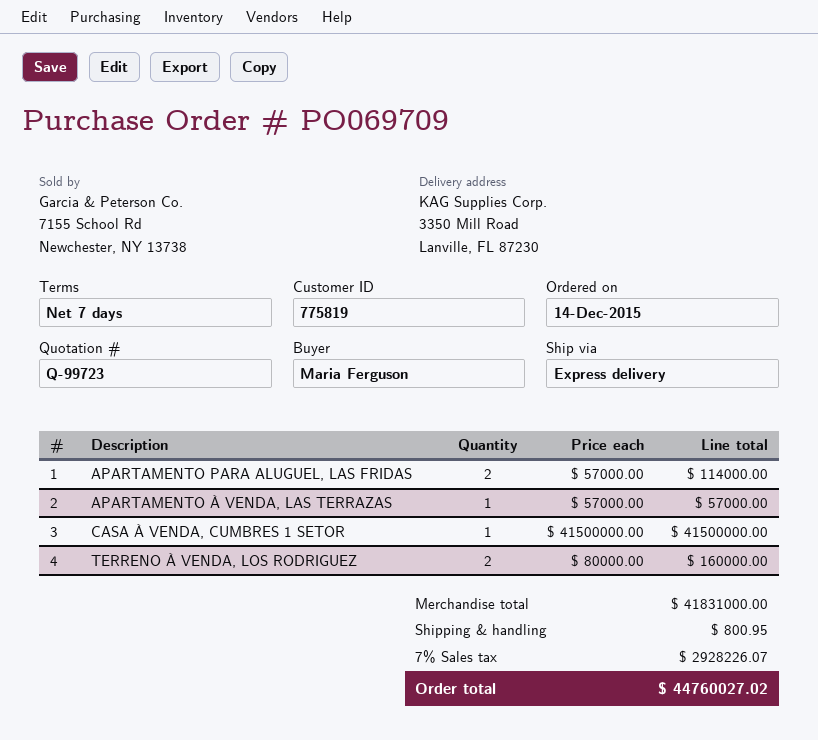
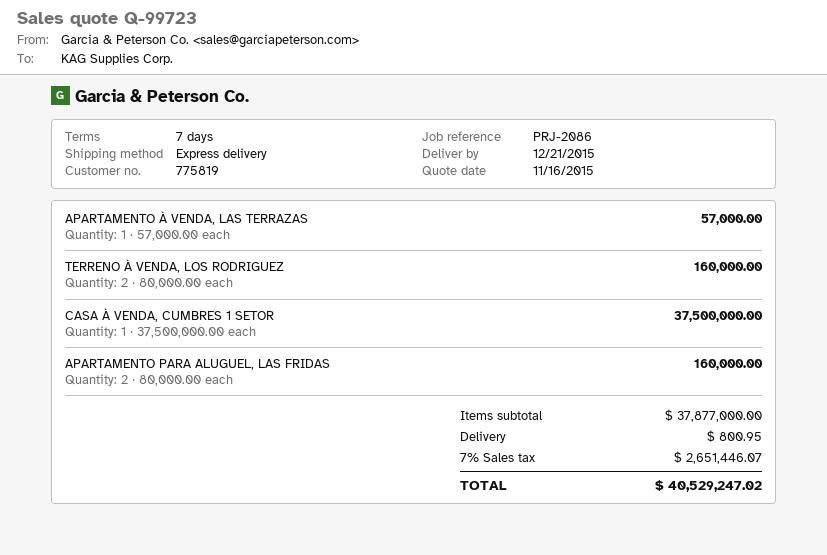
APARTAMENTO PARA ALUGUEL, LAS FRIDAS: 2 x 57000.00 = 114000.00 -> 2 x 80000.00 = 160000.00
CASA À VENDA, CUMBRES 1 SETOR: 1 x 41500000.00 = 41500000.00 -> 1 x 37500000.00 = 37500000.00
subtotal: 41831000.00 -> 37877000.00
tax: 7% = 2928226.07 -> 7% = 2651446.07
total: 44760027.02 -> 40529247.02

